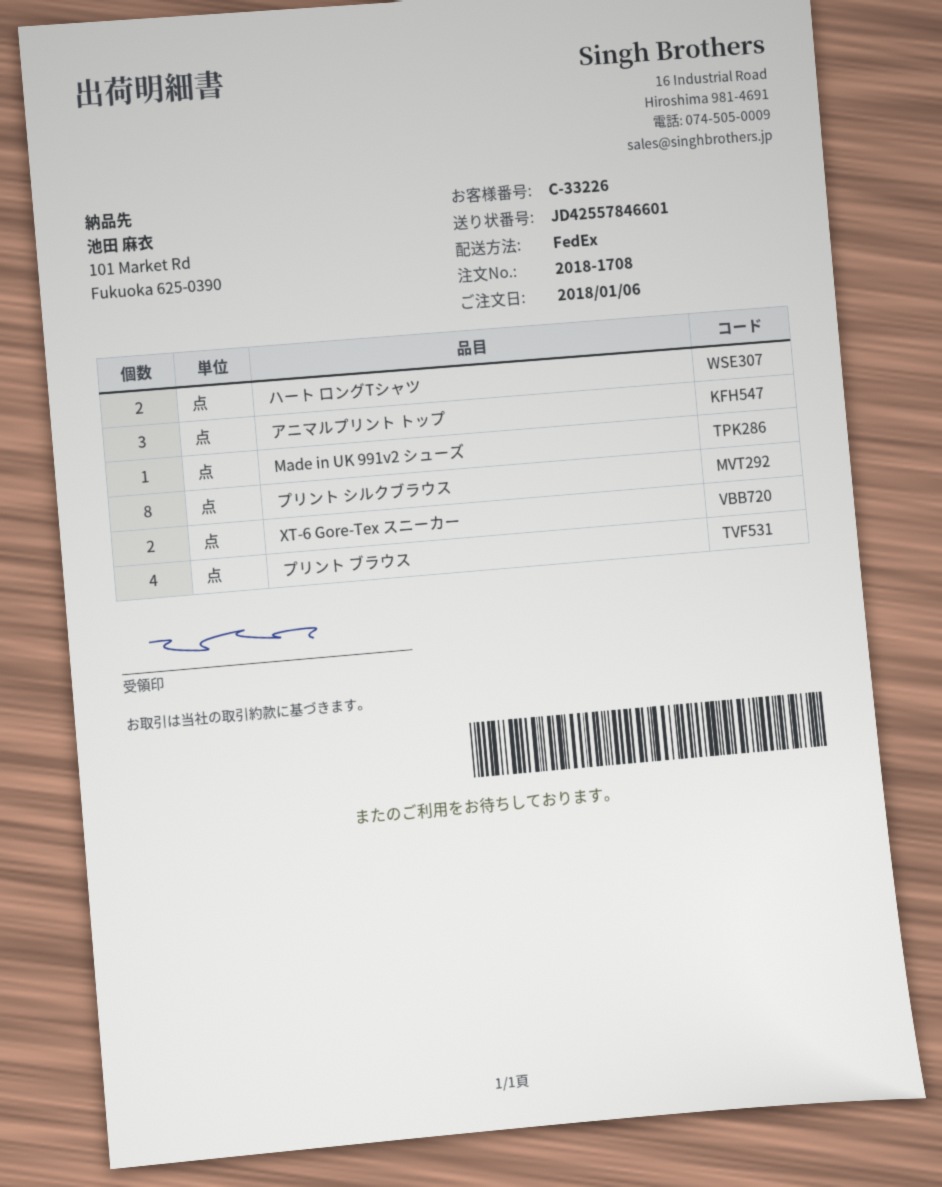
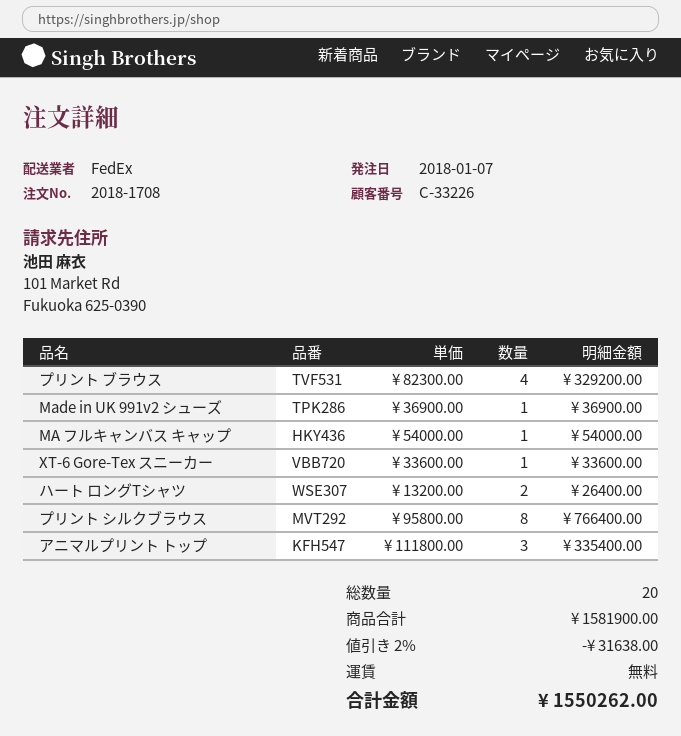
order date: 2018-01-06 -> 2018-01-07
XT-6 Gore-Tex スニーカー: 2 -> 1
MA フルキャンバス キャップ: none -> 1

